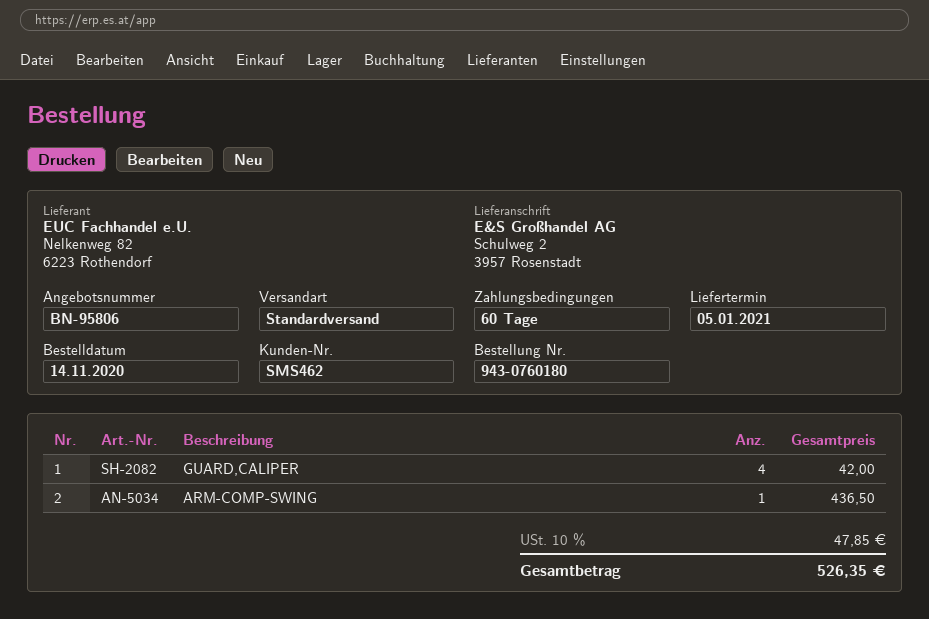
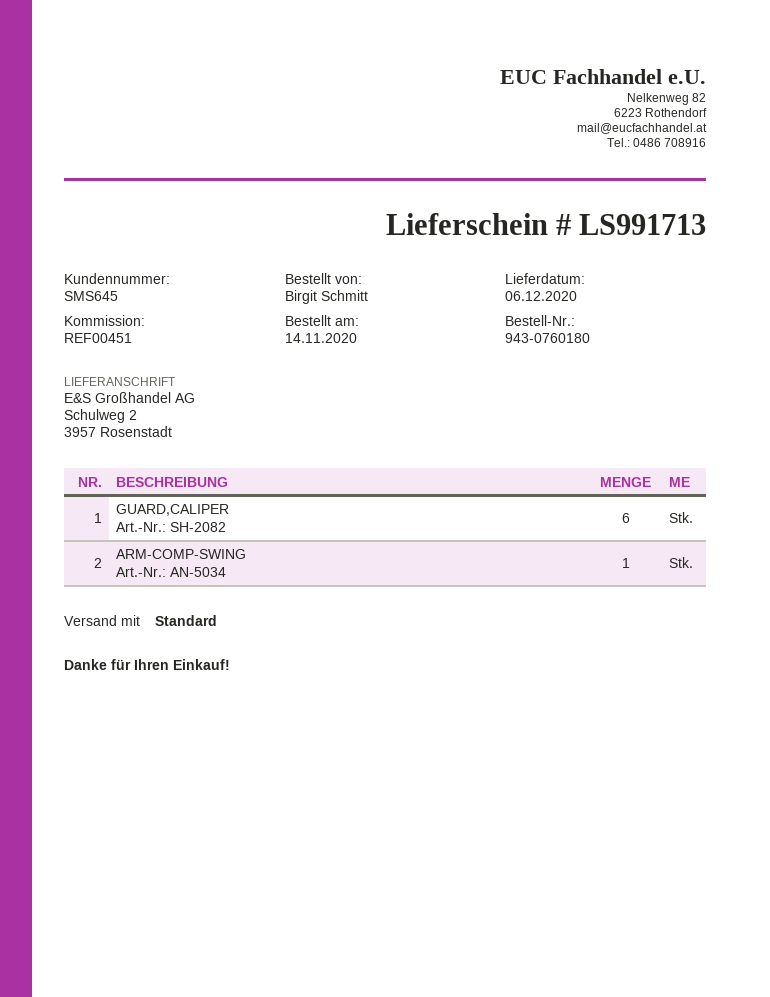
delivery date: 2021-01-05 -> 2020-12-06
customer number: SMS462 -> SMS645
GUARD,CALIPER: 4 -> 6

